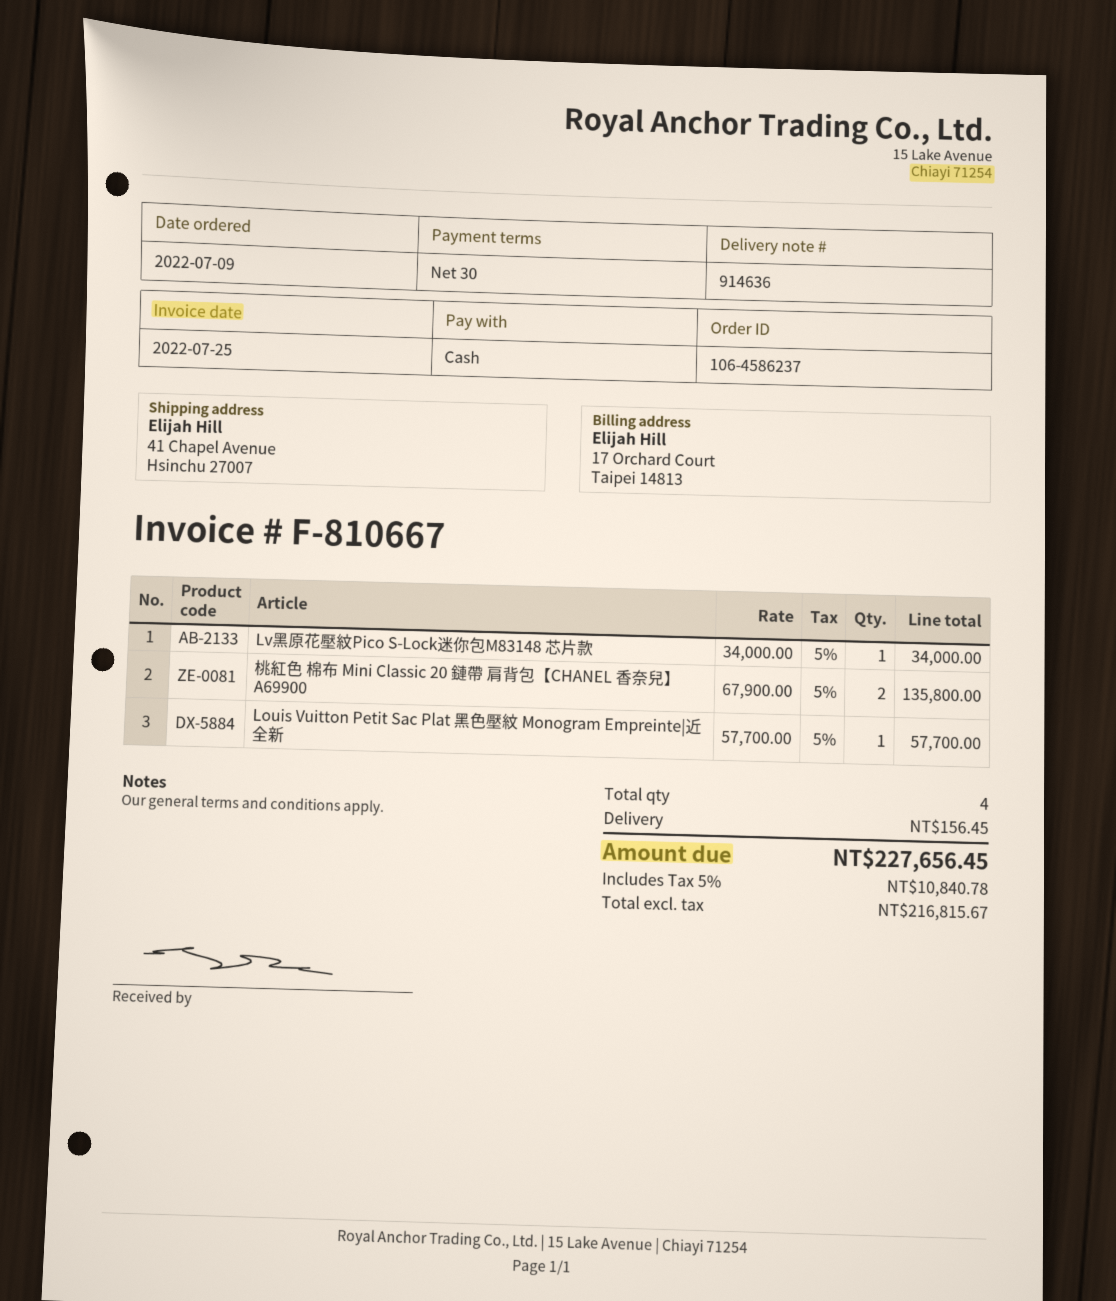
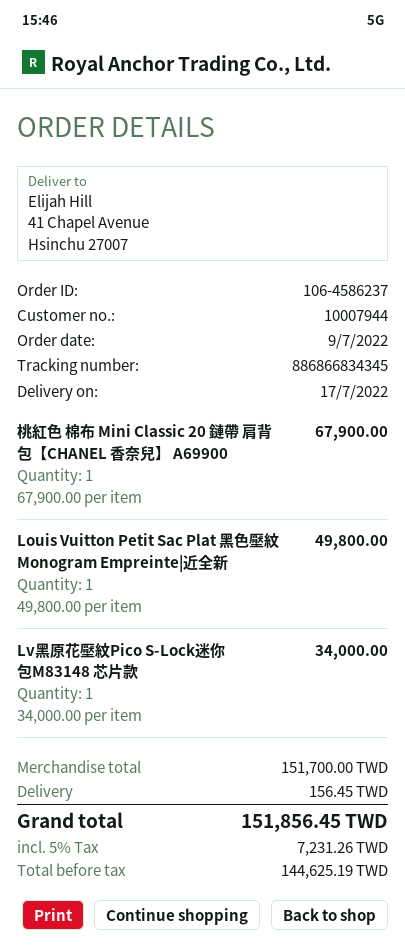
桃紅色 棉布 Mini Classic 20 鏈帶 肩背包【CHANEL 香奈兒】 A69900: 2 x 67900.00 = 135800.00 -> 1 x 67900.00 = 67900.00
Louis Vuitton Petit Sac Plat 黑色壓紋 Monogram Empreinte|近全新: 1 x 57700.00 = 57700.00 -> 1 x 49800.00 = 49800.00
net: 216815.67 -> 144625.19
tax: 5% = 10840.78 -> 5% = 7231.26
total: 227656.45 -> 151856.45

